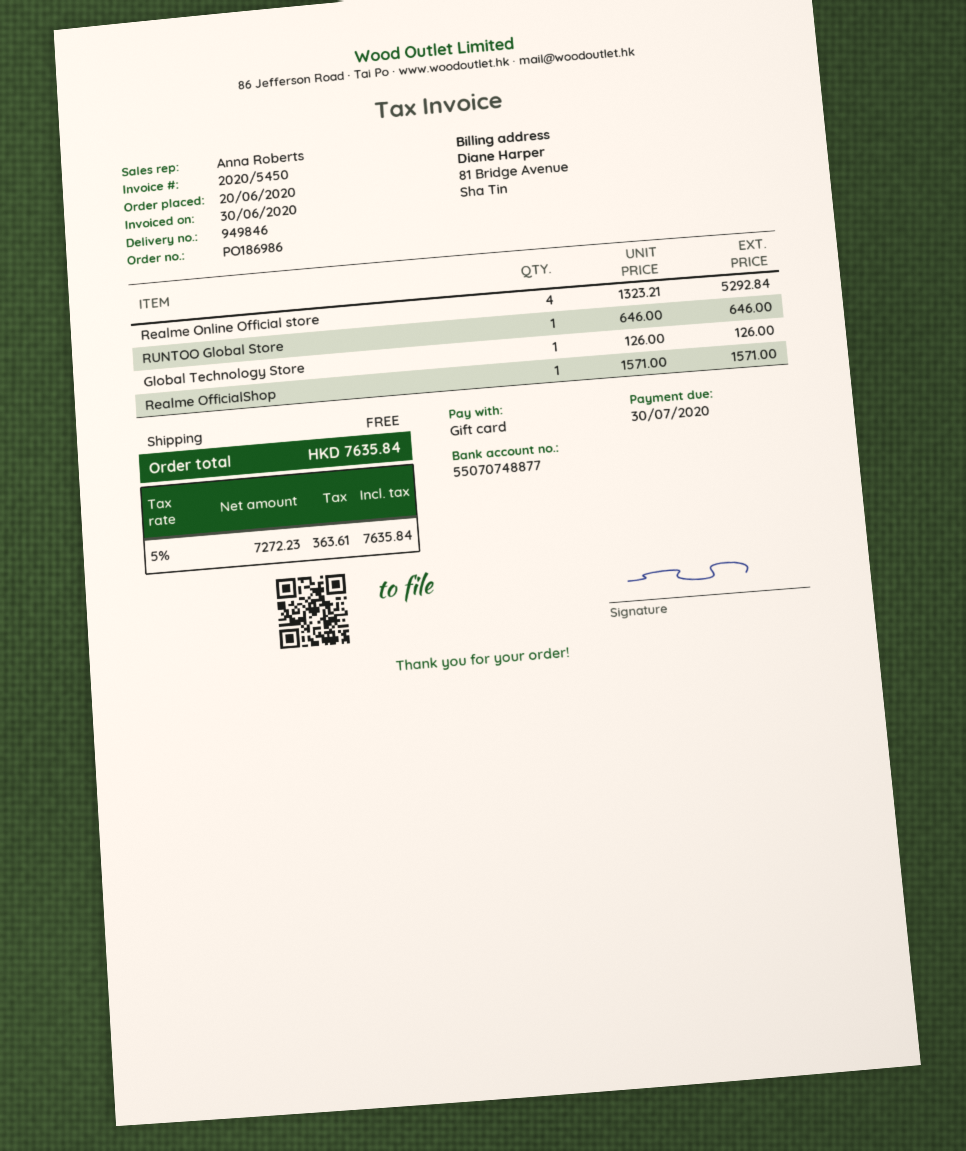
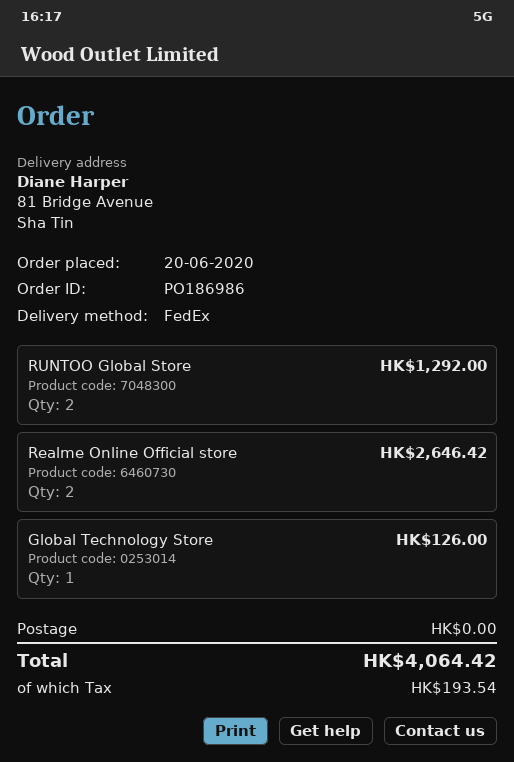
Realme Online Official store: 4 for 5292.84 -> 2 for 2646.42
RUNTOO Global Store: 1 for 646.00 -> 2 for 1292.00
Realme OfficialShop: 1 for 1571.00 -> none
tax: 363.61 -> 193.54
total: 7635.84 -> 4064.42

